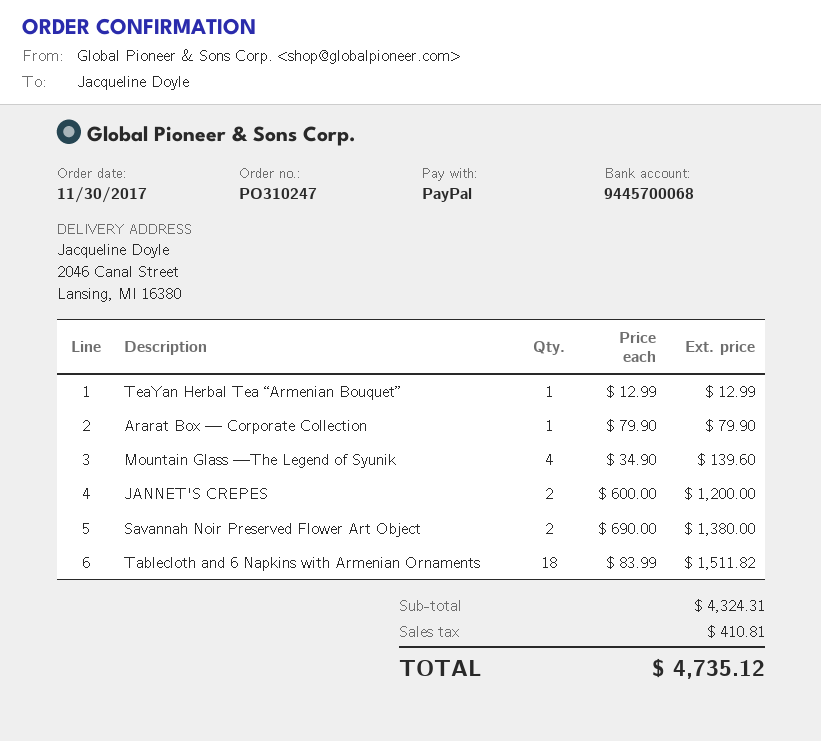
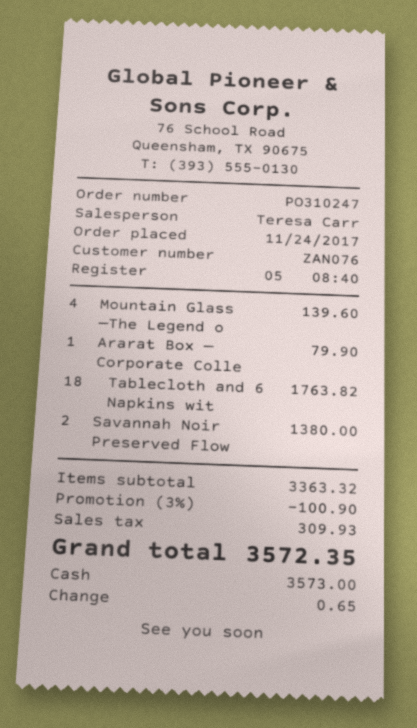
order date: 2017-11-30 -> 2017-11-24
payment method: PayPal -> cash
TeaYan Herbal Tea “Armenian Bouquet”: 1 for 12.99 -> none
JANNET'S CREPES: 2 for 1200.00 -> none
Tablecloth and 6 Napkins with Armenian Ornaments: 18 for 1511.82 -> 18 for 1763.82
subtotal: 4324.31 -> 3363.32
discount: none -> 3% = 100.90
tax: 410.81 -> 309.93
total: 4735.12 -> 3572.35

